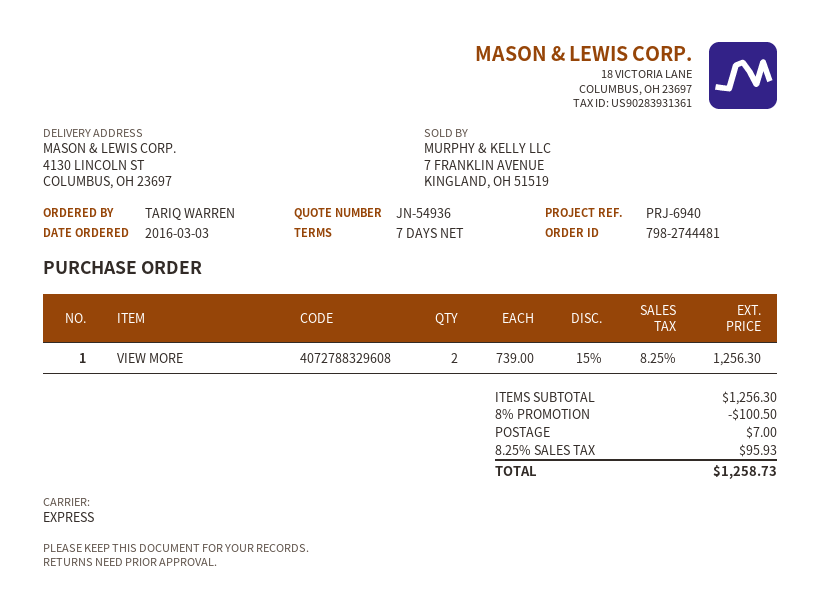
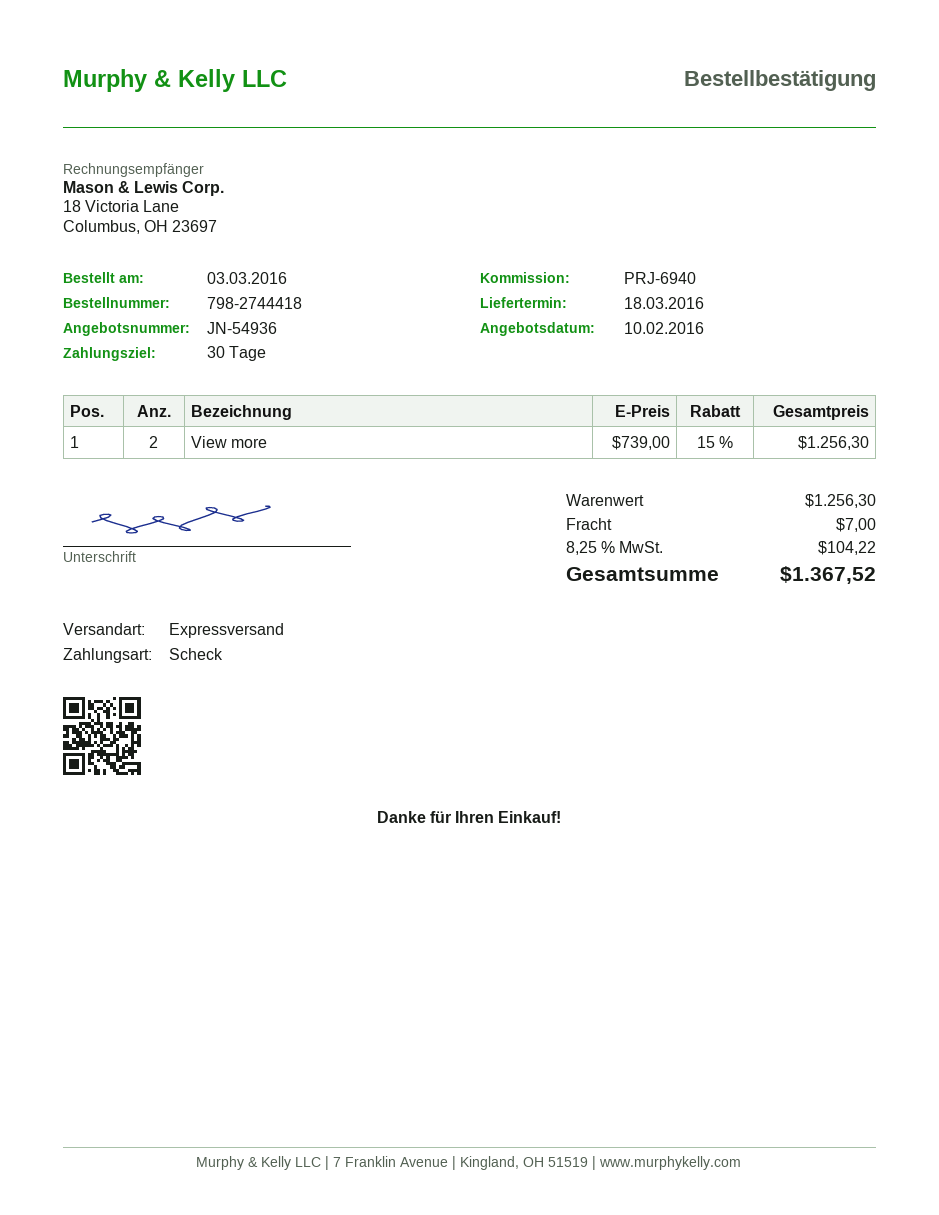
order number: 798-2744481 -> 798-2744418
payment terms: 7 days -> 30 days
discount: 8% = 100.50 -> none
tax: 8.25% = 95.93 -> 8.25% = 104.22
total: 1258.73 -> 1367.52

